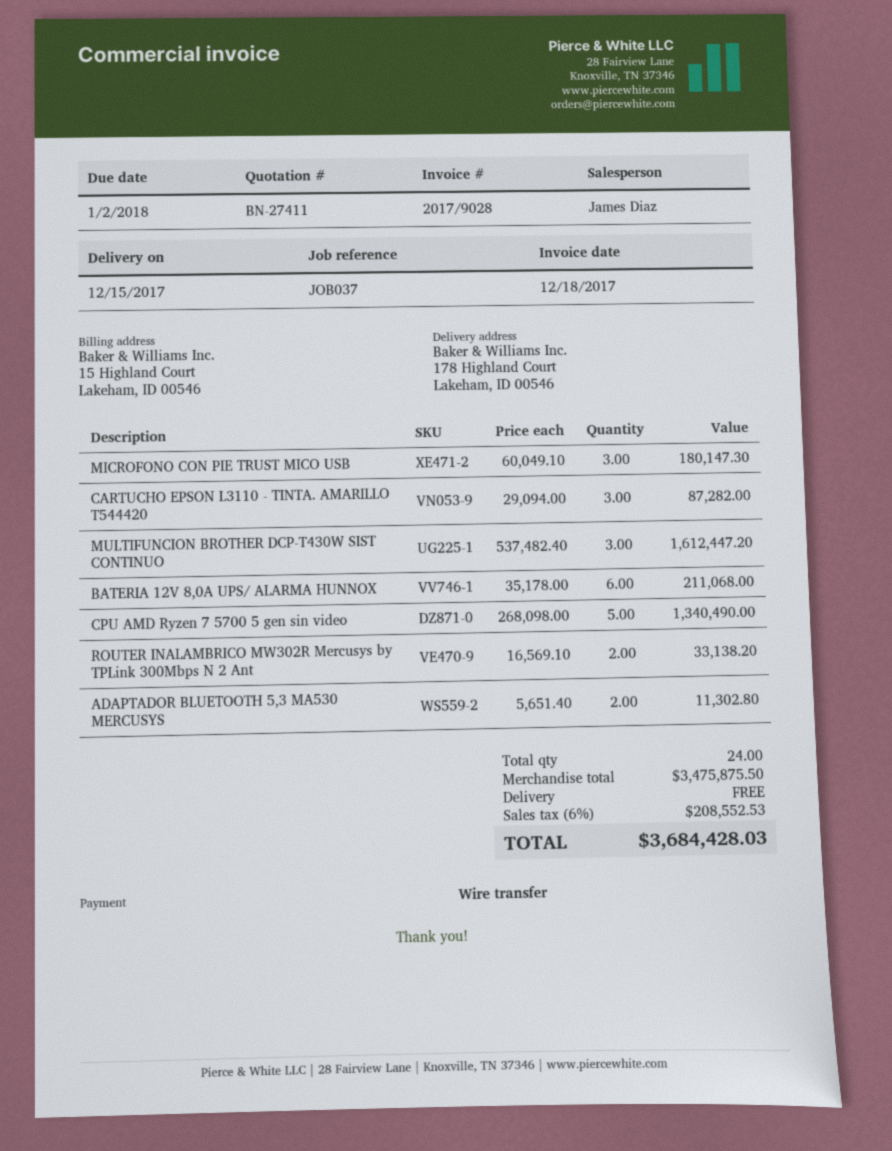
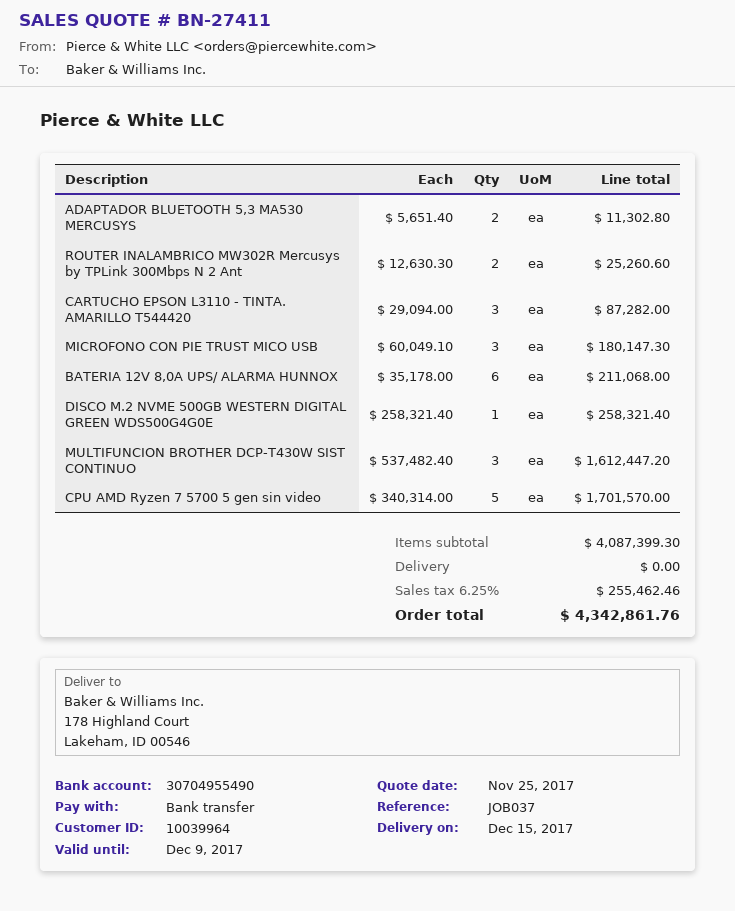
CPU AMD Ryzen 7 5700 5 gen sin video: 5 x 268098.00 = 1340490.00 -> 5 x 340314.00 = 1701570.00
ROUTER INALAMBRICO MW302R Mercusys by TPLink 300Mbps N 2 Ant: 2 x 16569.10 = 33138.20 -> 2 x 12630.30 = 25260.60
DISCO M.2 NVME 500GB WESTERN DIGITAL GREEN WDS500G4G0E: none -> 1 x 258321.40 = 258321.40
subtotal: 3475875.50 -> 4087399.30
tax: 6% = 208552.53 -> 6.25% = 255462.46
total: 3684428.03 -> 4342861.76

